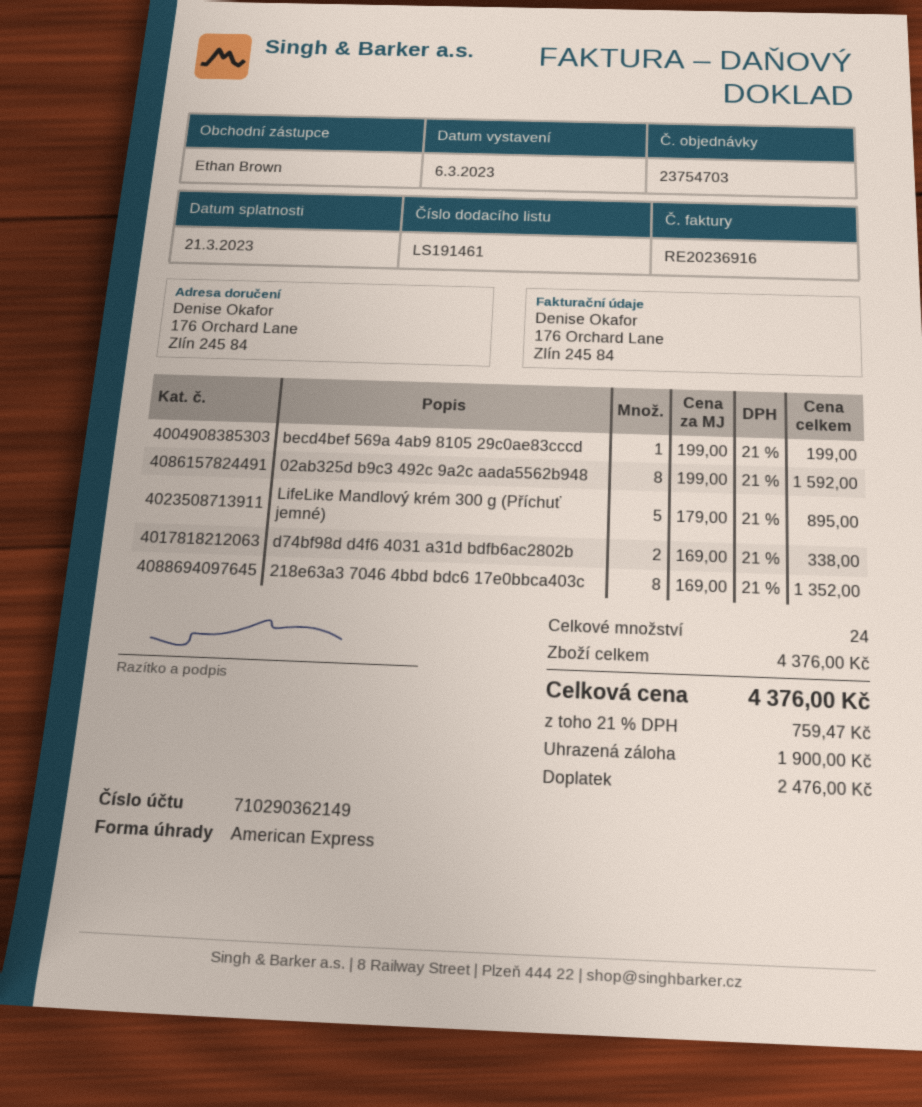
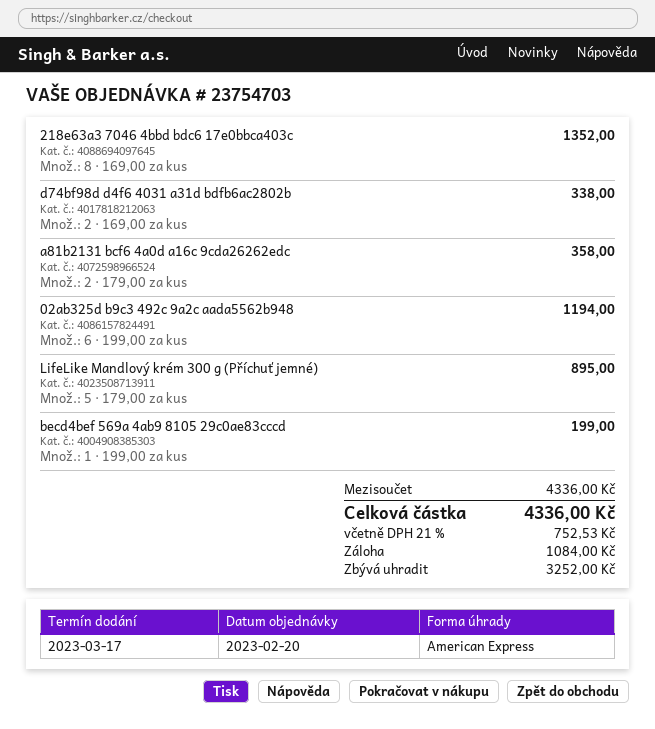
02ab325d b9c3 492c 9a2c aada5562b948: 8 x 199.00 = 1592.00 -> 6 x 199.00 = 1194.00
a81b2131 bcf6 4a0d a16c 9cda26262edc: none -> 2 x 179.00 = 358.00
subtotal: 4376.00 -> 4336.00
tax: 21% = 759.47 -> 21% = 752.53
total: 4376.00 -> 4336.00
deposit: 1900.00 -> 1084.00
balance: 2476.00 -> 3252.00

